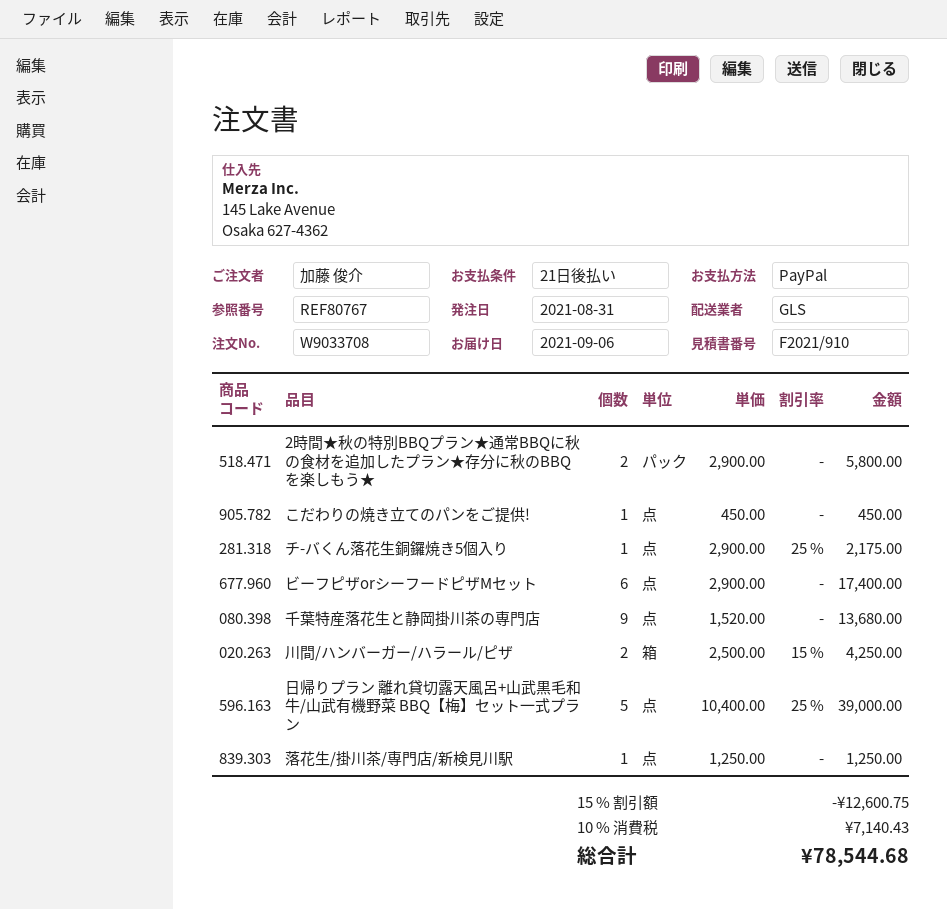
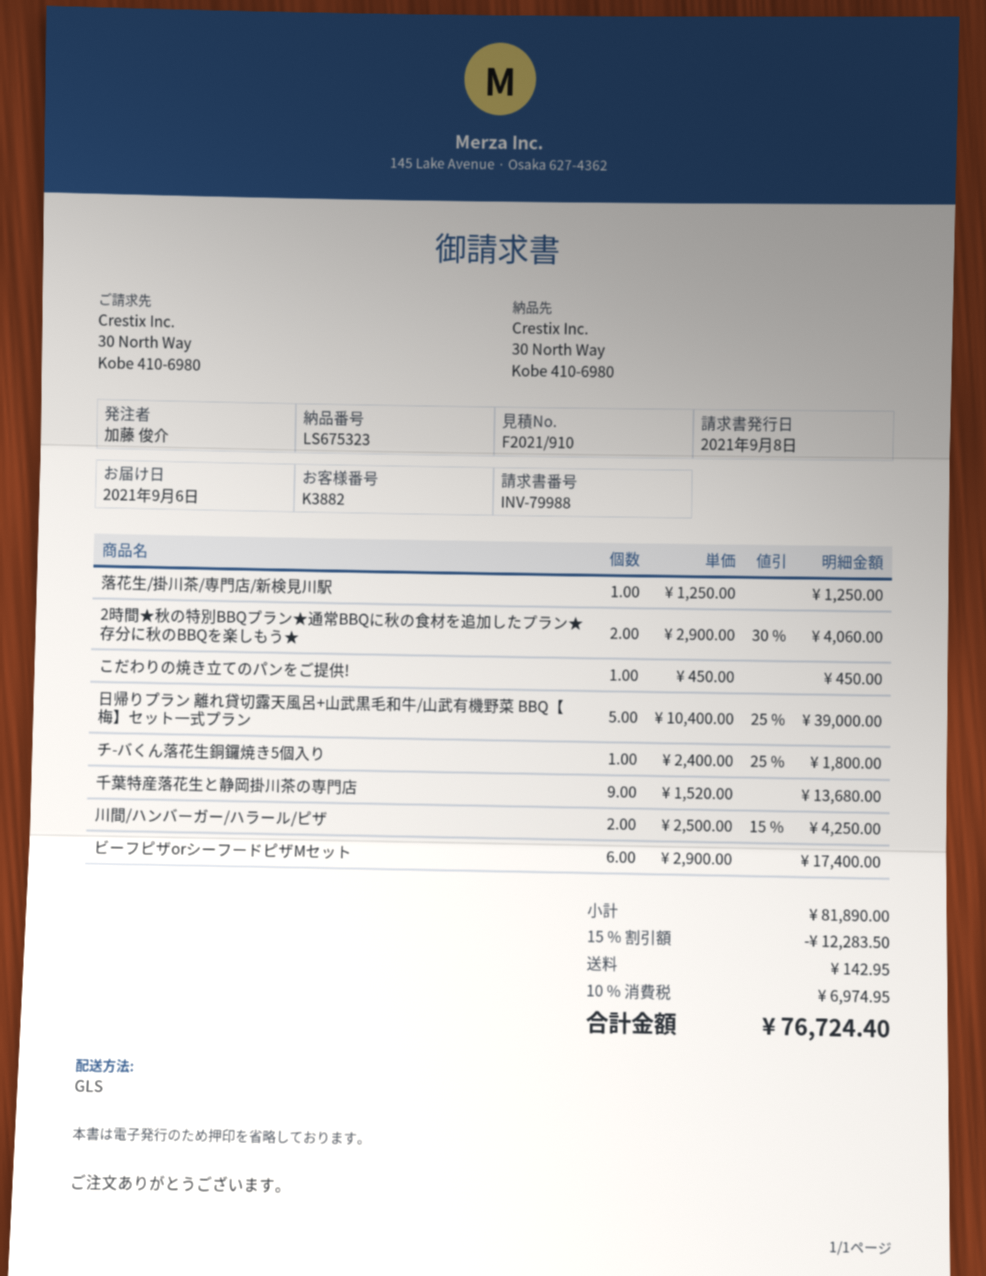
2時間★秋の特別BBQプラン★通常BBQに秋の食材を追加したプラン★存分に秋のBBQを楽しもう★: 2 x 2900.00 = 5800.00 -> 2 x 2900.00 - 30% = 4060.00
チ-バくん落花生銅鑼焼き5個入り: 1 x 2900.00 - 25% = 2175.00 -> 1 x 2400.00 - 25% = 1800.00
discount: 15% = 12600.75 -> 15% = 12283.50
shipping: none -> 142.95
tax: 10% = 7140.43 -> 10% = 6974.95
total: 78544.68 -> 76724.40

